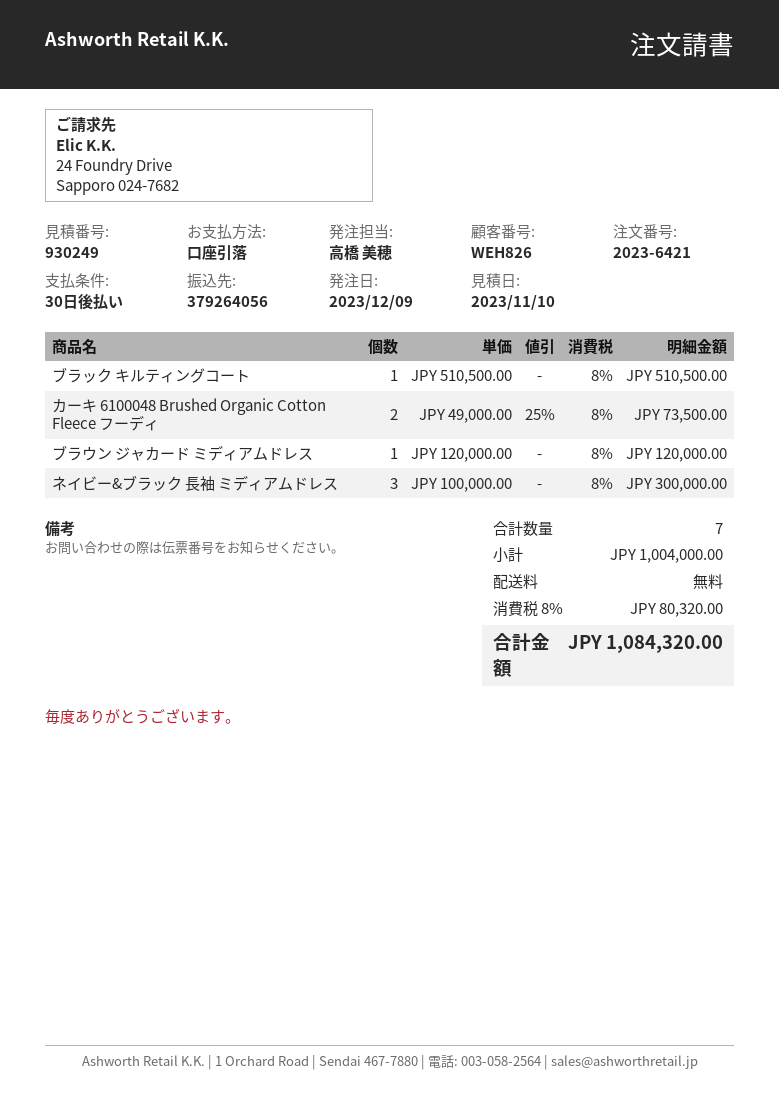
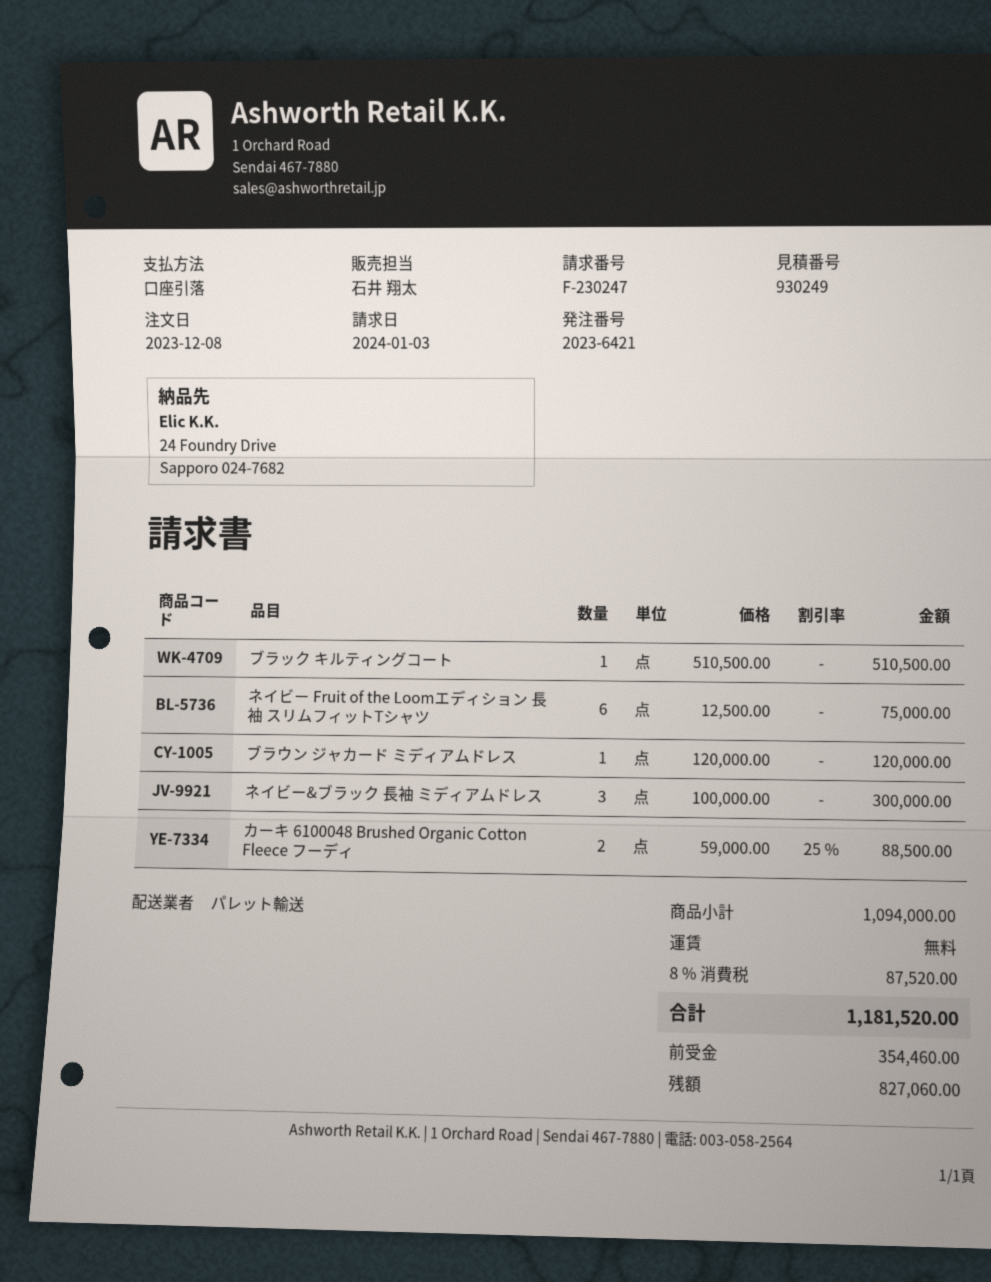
order date: 2023-12-09 -> 2023-12-08
カーキ 6100048 Brushed Organic Cotton Fleece フーディ: 2 x 49000.00 - 25% = 73500.00 -> 2 x 59000.00 - 25% = 88500.00
ネイビー Fruit of the Loomエディション 長袖 スリムフィットTシャツ: none -> 6 x 12500.00 = 75000.00
subtotal: 1004000.00 -> 1094000.00
tax: 8% = 80320.00 -> 8% = 87520.00
total: 1084320.00 -> 1181520.00

